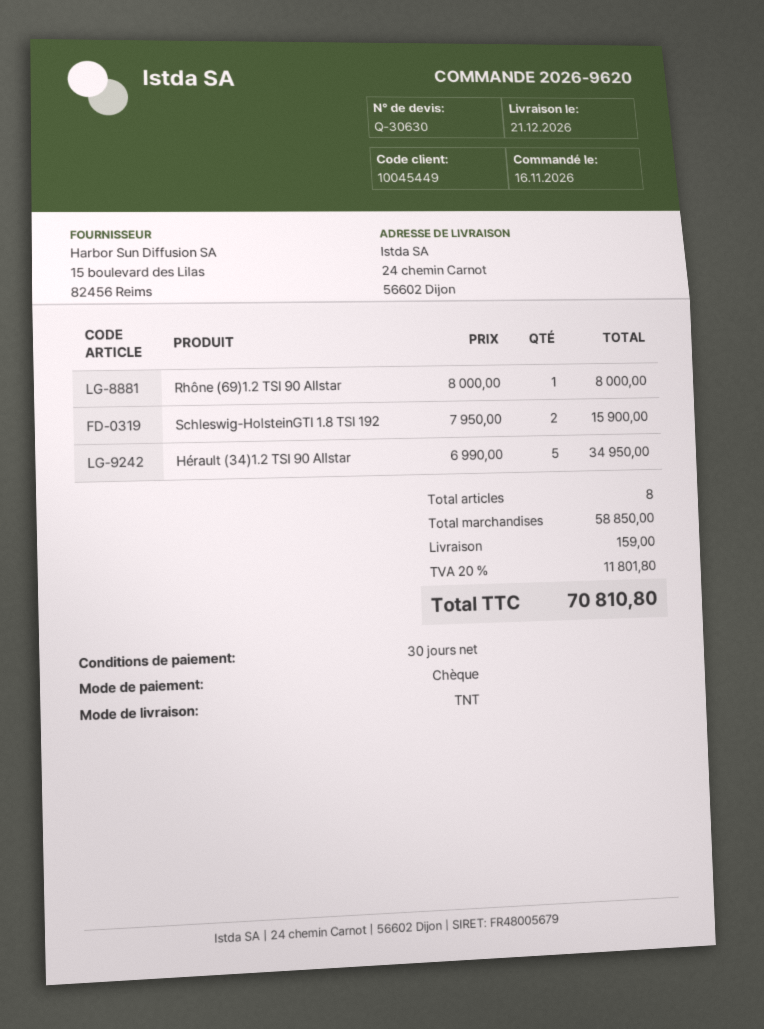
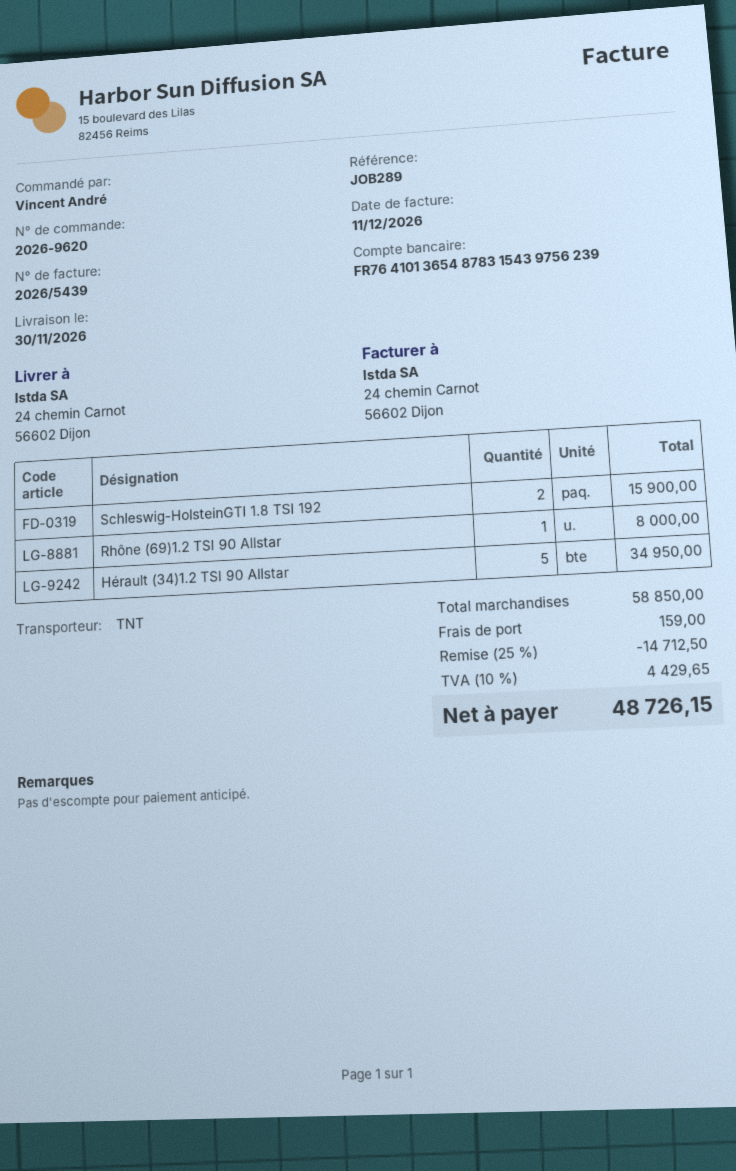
delivery date: 2026-12-21 -> 2026-11-30
discount: none -> 25% = 14712.50
tax: 20% = 11801.80 -> 10% = 4429.65
total: 70810.80 -> 48726.15

